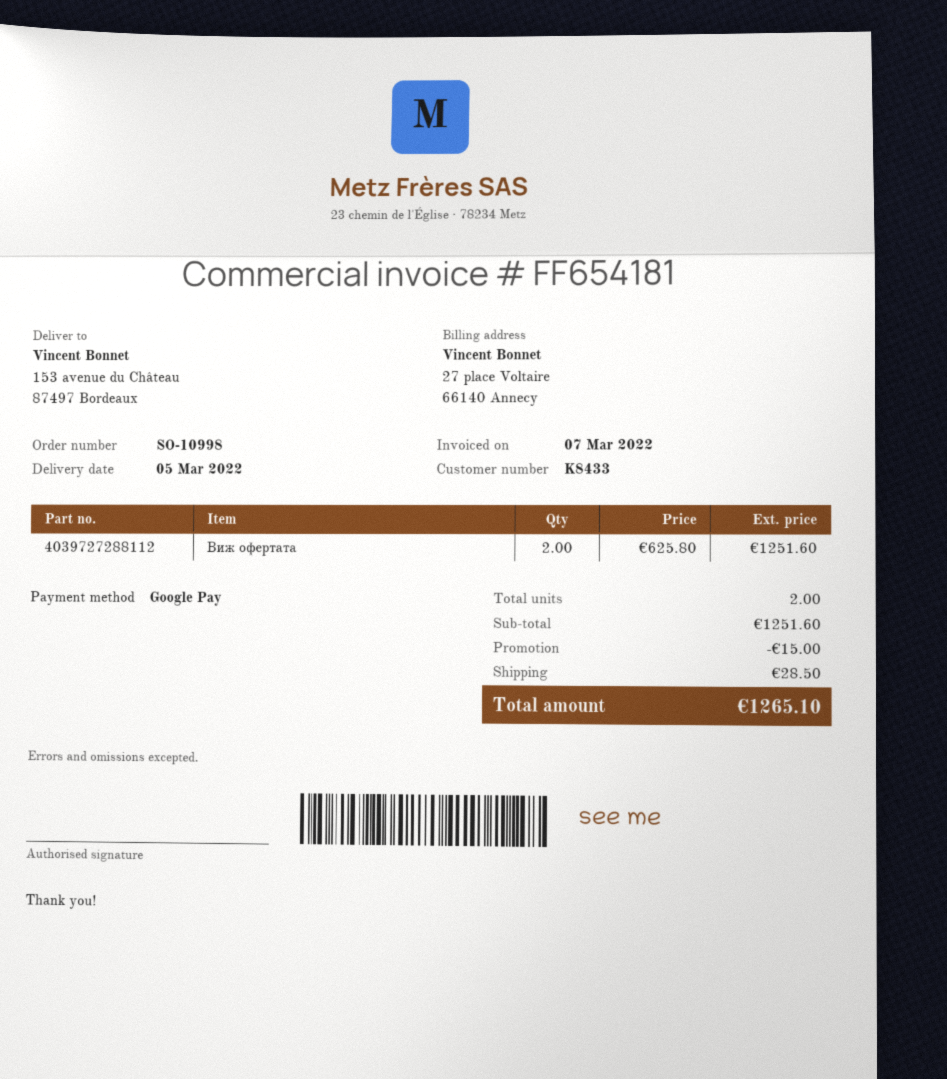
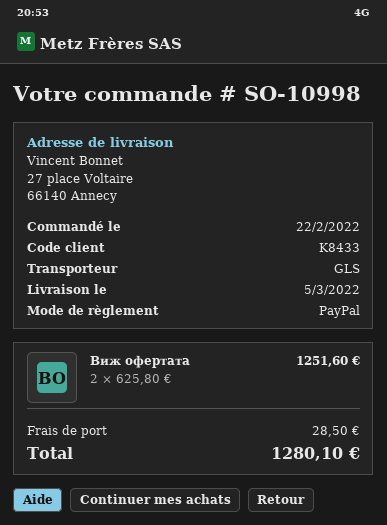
payment method: Google Pay -> PayPal
ship to: 153 avenue du Château, 87497 Bordeaux -> 27 place Voltaire, 66140 Annecy
discount: 15.00 -> none
total: 1265.10 -> 1280.10

